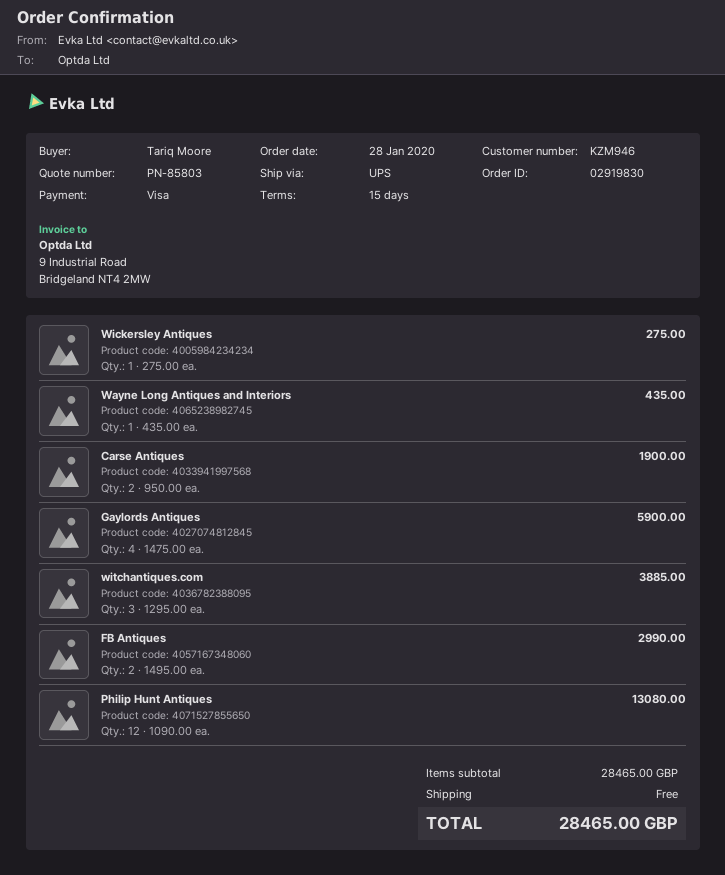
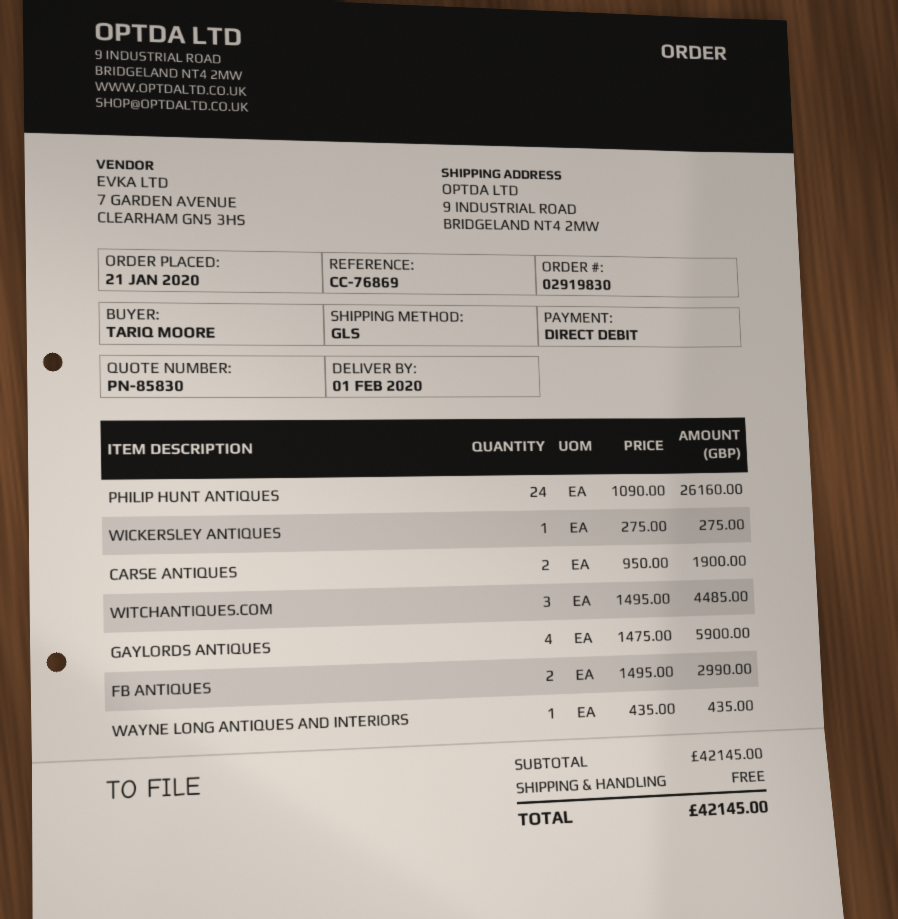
quote number: PN-85803 -> PN-85830
order date: 2020-01-28 -> 2020-01-21
payment method: Visa -> direct debit
shipping method: UPS -> GLS
witchantiques.com: 3 x 1295.00 = 3885.00 -> 3 x 1495.00 = 4485.00
Philip Hunt Antiques: 12 x 1090.00 = 13080.00 -> 24 x 1090.00 = 26160.00
subtotal: 28465.00 -> 42145.00
total: 28465.00 -> 42145.00

